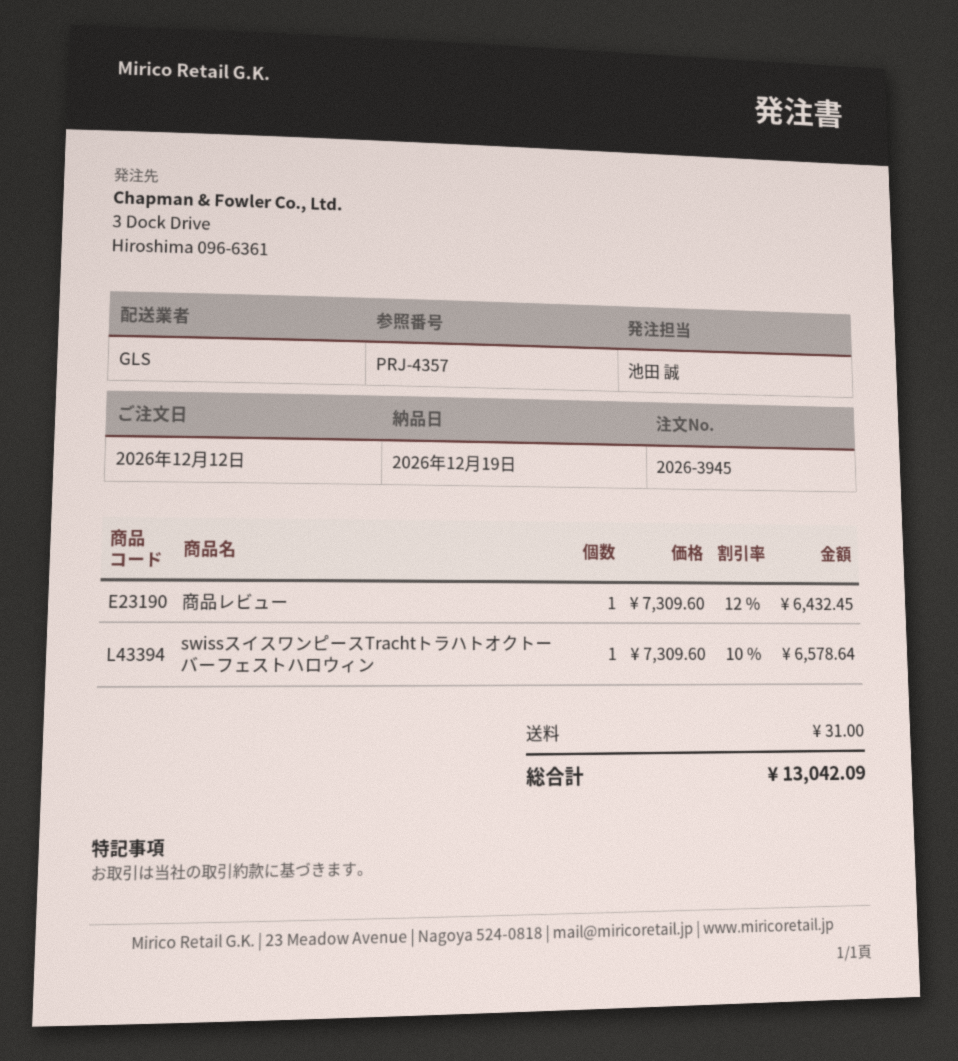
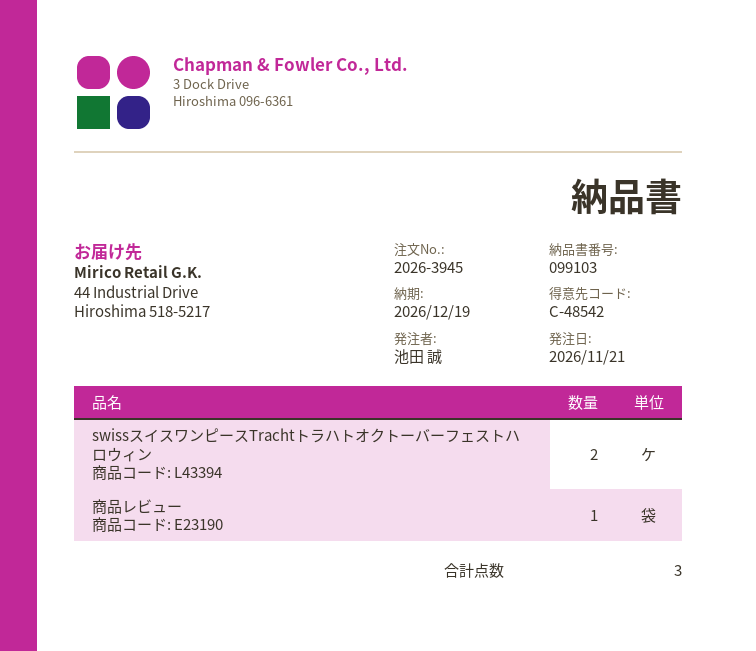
order date: 2026-12-12 -> 2026-11-21
swissスイスワンピースTrachtトラハトオクトーバーフェストハロウィン: 1 -> 2

